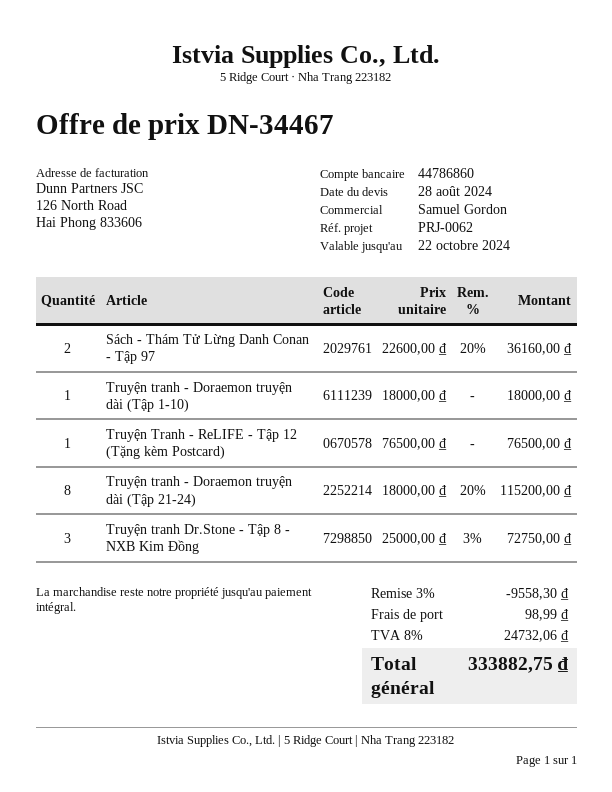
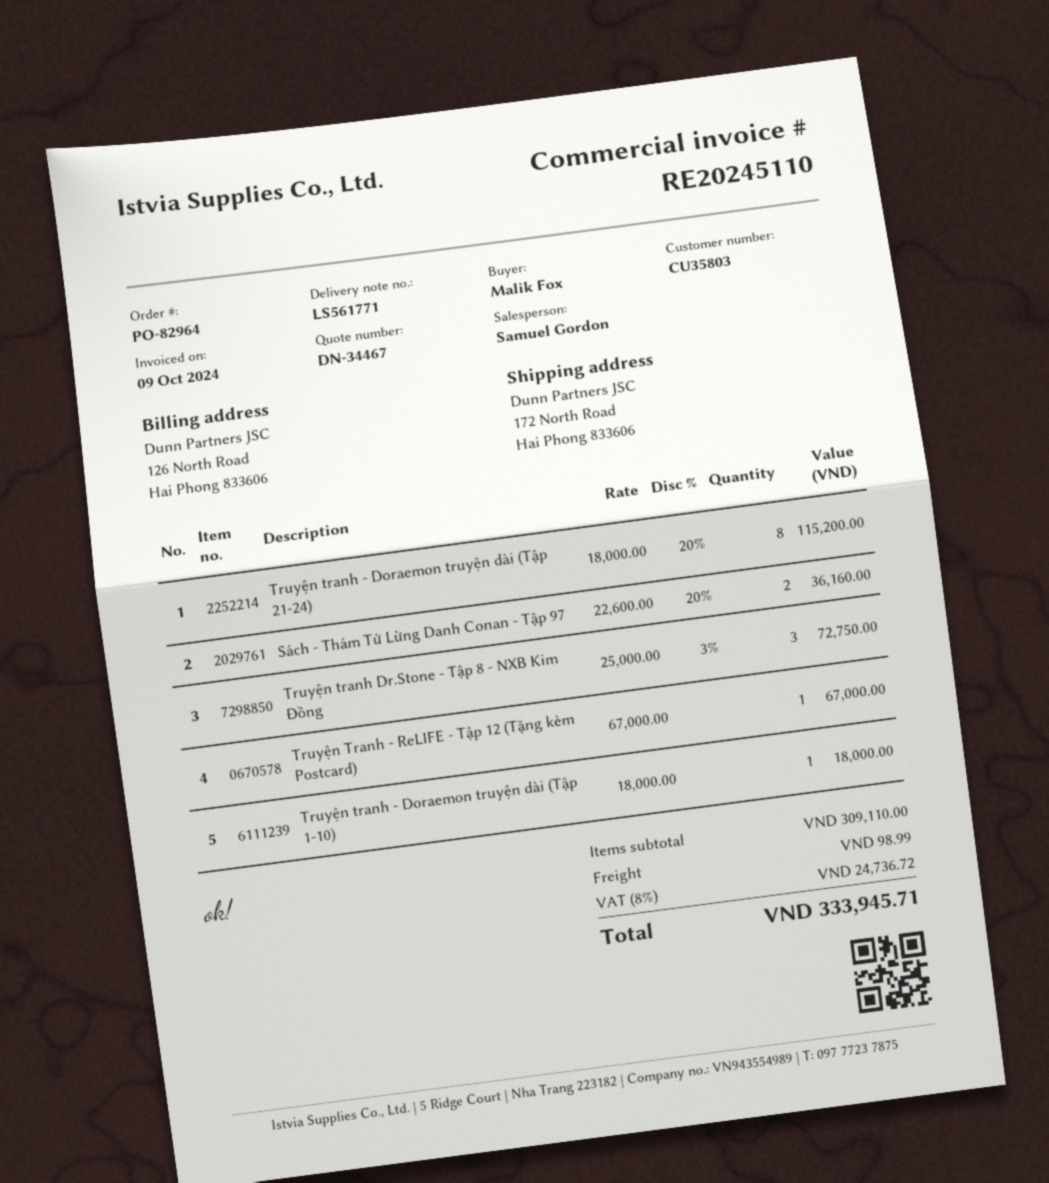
Truyện Tranh - ReLIFE - Tập 12 (Tặng kèm Postcard): 1 x 76500.00 = 76500.00 -> 1 x 67000.00 = 67000.00
discount: 3% = 9558.30 -> none
tax: 8% = 24732.06 -> 8% = 24736.72
total: 333882.75 -> 333945.71

